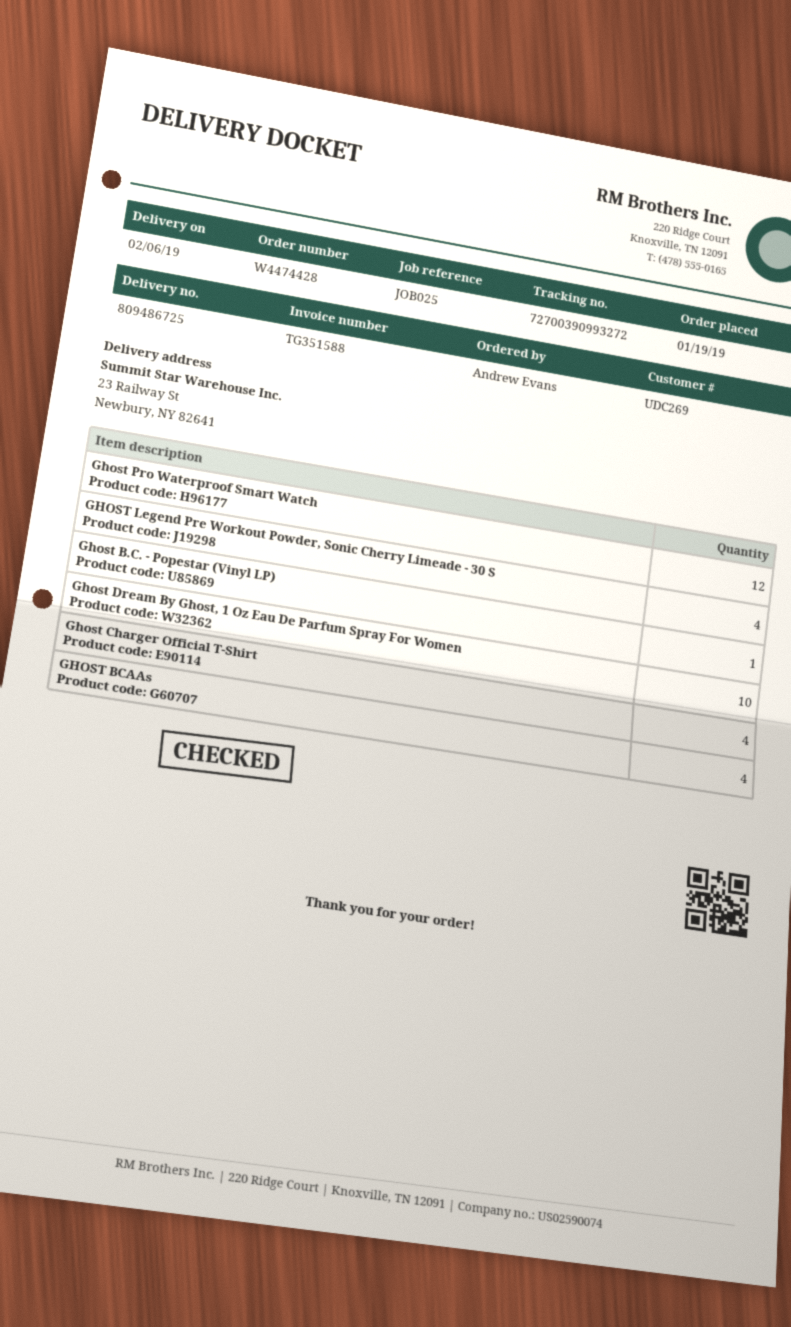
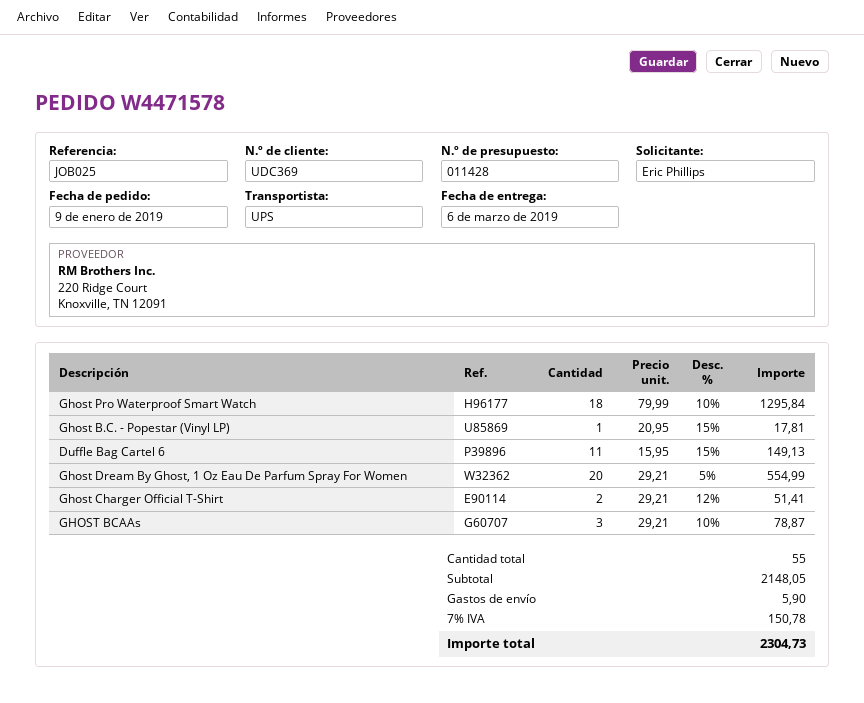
order number: W4474428 -> W4471578
order date: 2019-01-19 -> 2019-01-09
delivery date: 2019-02-06 -> 2019-03-06
customer number: UDC269 -> UDC369
ordered by: Andrew Evans -> Eric Phillips
Ghost Pro Waterproof Smart Watch: 12 -> 18
GHOST Legend Pre Workout Powder, Sonic Cherry Limeade - 30 S: 4 -> none
Ghost Dream By Ghost, 1 Oz Eau De Parfum Spray For Women: 10 -> 20
Ghost Charger Official T-Shirt: 4 -> 2
GHOST BCAAs: 4 -> 3
Duffle Bag Cartel 6: none -> 11

